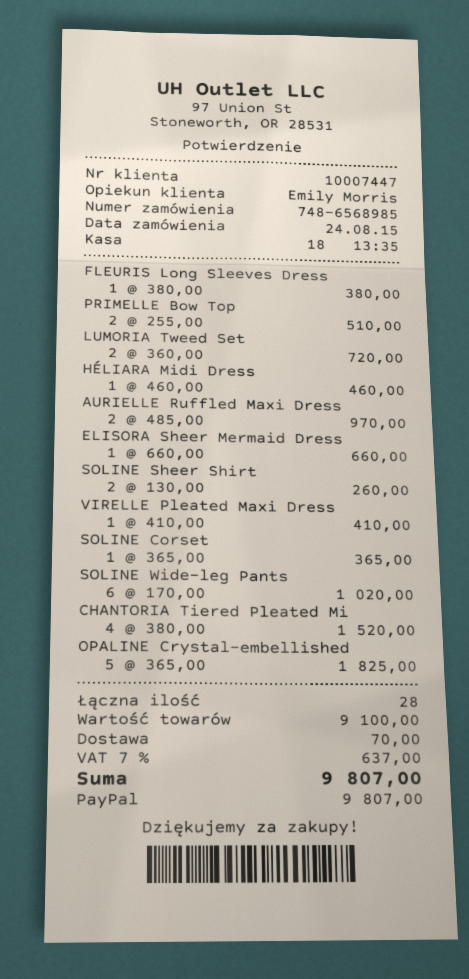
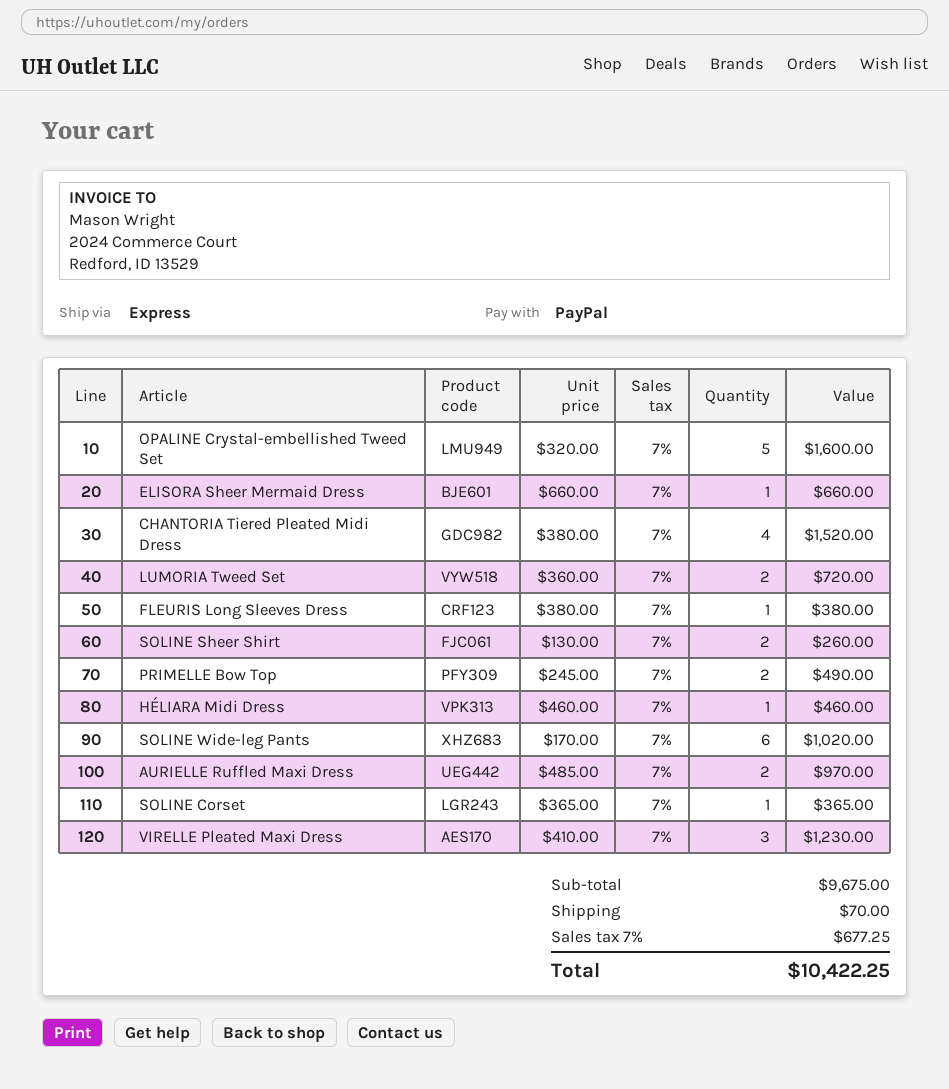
PRIMELLE Bow Top: 2 x 255.00 = 510.00 -> 2 x 245.00 = 490.00
VIRELLE Pleated Maxi Dress: 1 x 410.00 = 410.00 -> 3 x 410.00 = 1230.00
OPALINE Crystal-embellished: 5 x 365.00 = 1825.00 -> 5 x 320.00 = 1600.00
subtotal: 9100.00 -> 9675.00
tax: 7% = 637.00 -> 7% = 677.25
total: 9807.00 -> 10422.25

